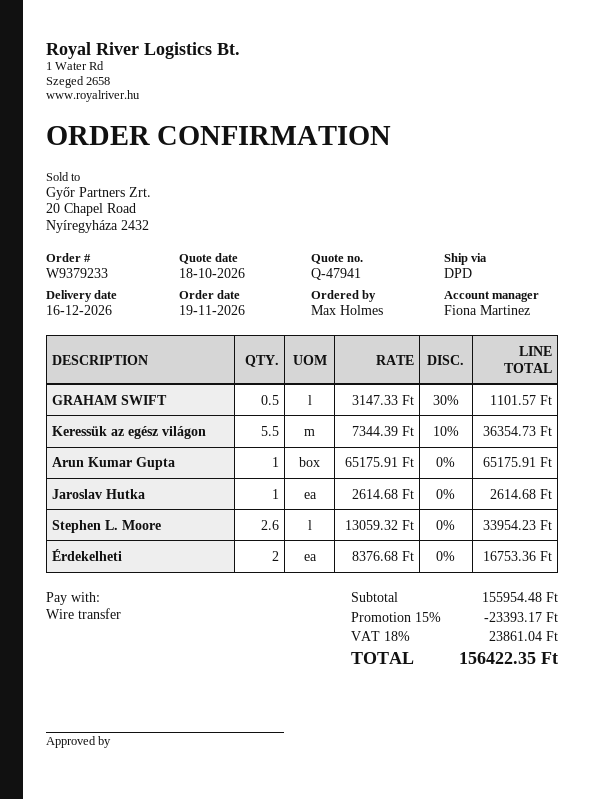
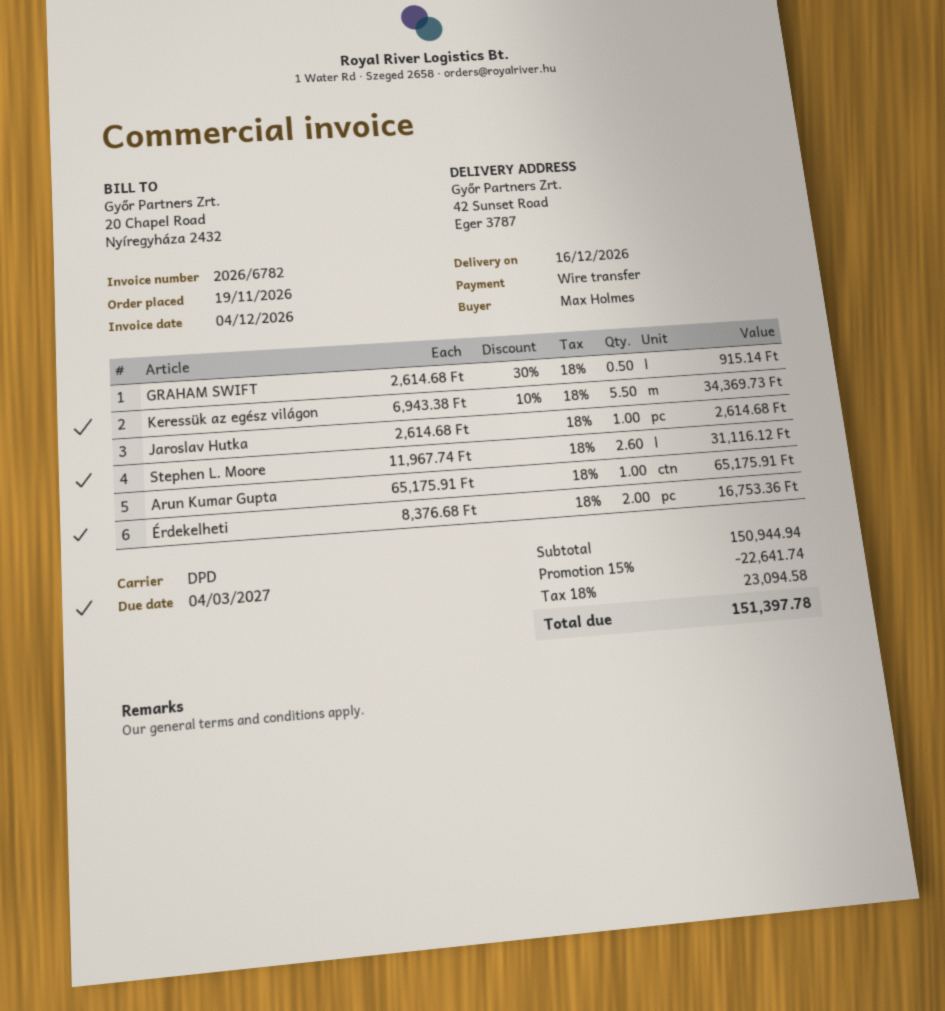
GRAHAM SWIFT: 0.5 x 3147.33 - 30% = 1101.57 -> 0.5 x 2614.68 - 30% = 915.14
Keressük az egész világon: 5.5 x 7344.39 - 10% = 36354.73 -> 5.5 x 6943.38 - 10% = 34369.73
Stephen L. Moore: 2.6 x 13059.32 = 33954.23 -> 2.6 x 11967.74 = 31116.12
subtotal: 155954.48 -> 150944.94
discount: 15% = 23393.17 -> 15% = 22641.74
tax: 18% = 23861.04 -> 18% = 23094.58
total: 156422.35 -> 151397.78

